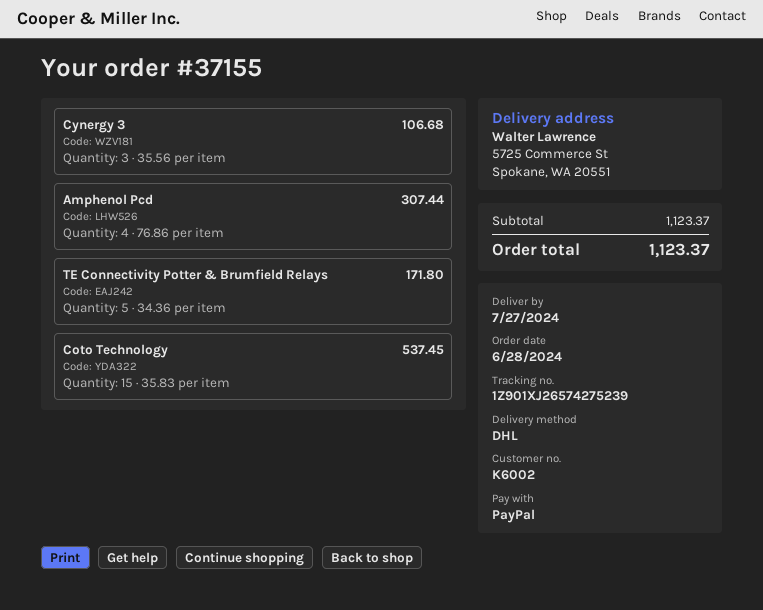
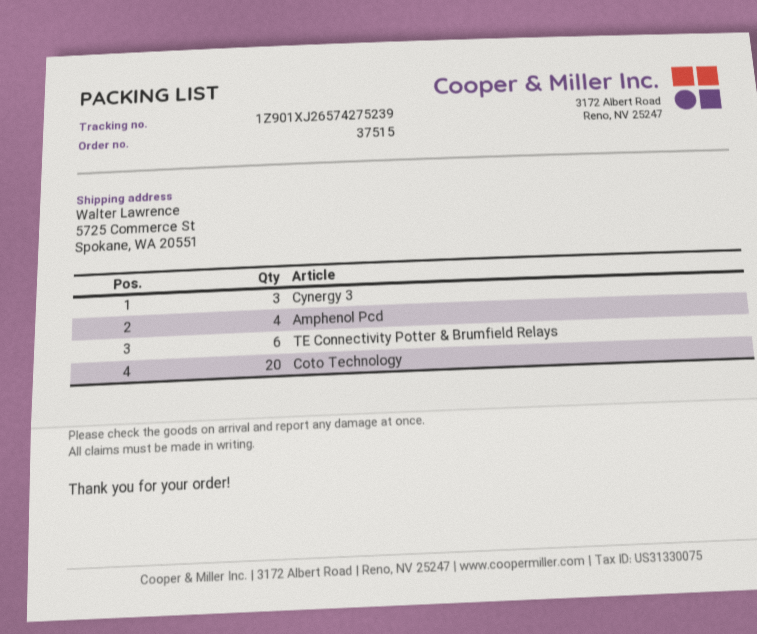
order number: 37155 -> 37515
TE Connectivity Potter & Brumfield Relays: 5 -> 6
Coto Technology: 15 -> 20

